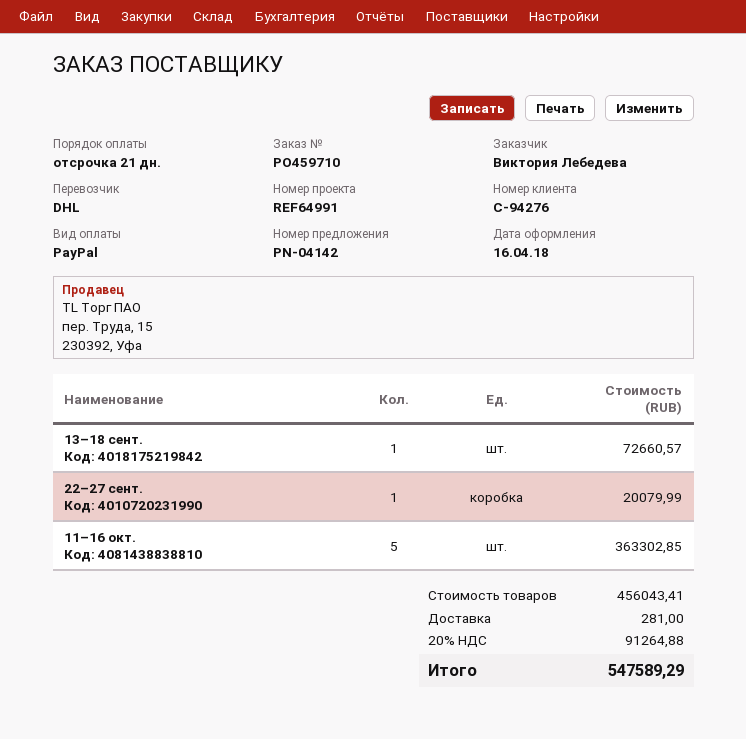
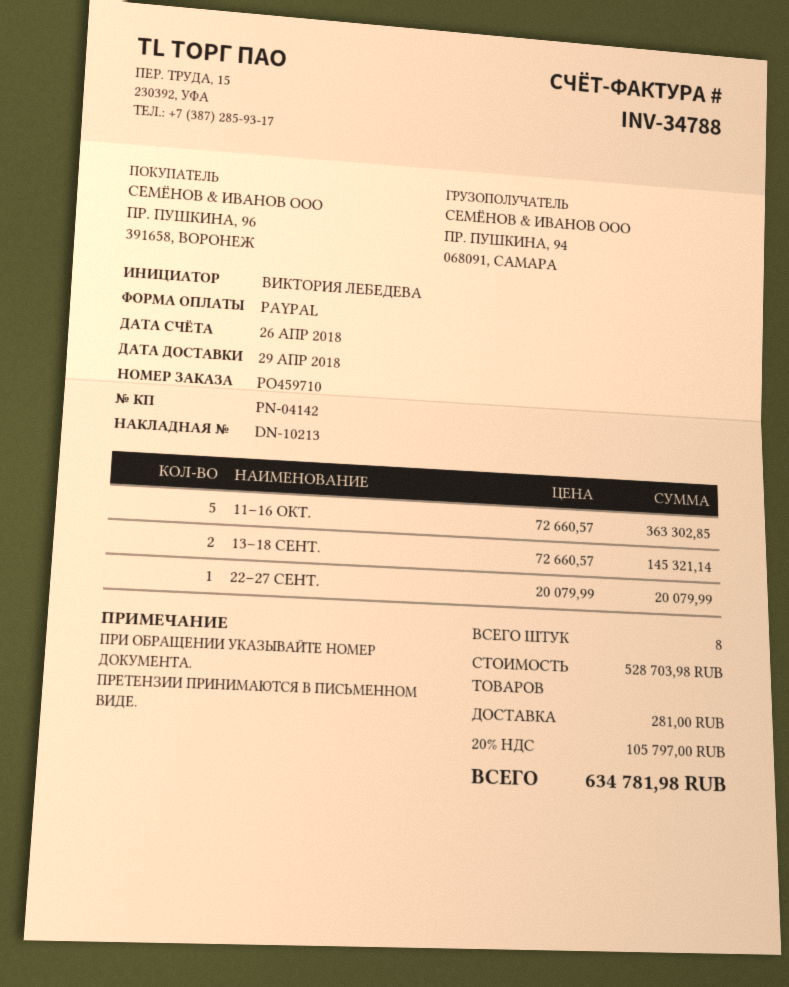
13–18 сент.: 1 for 72660.57 -> 2 for 145321.14
subtotal: 456043.41 -> 528703.98
tax: 20% = 91264.88 -> 20% = 105797.00
total: 547589.29 -> 634781.98

